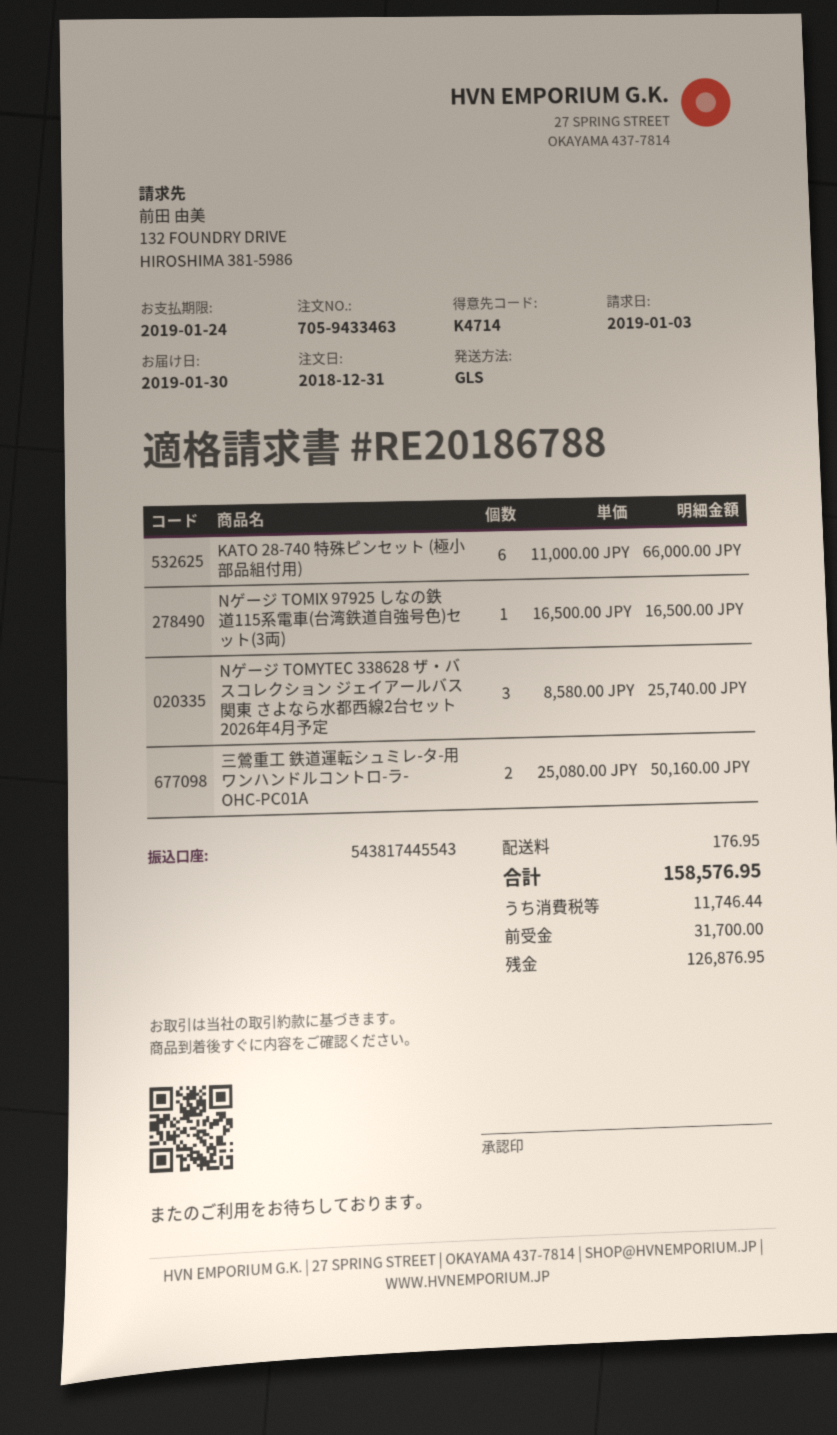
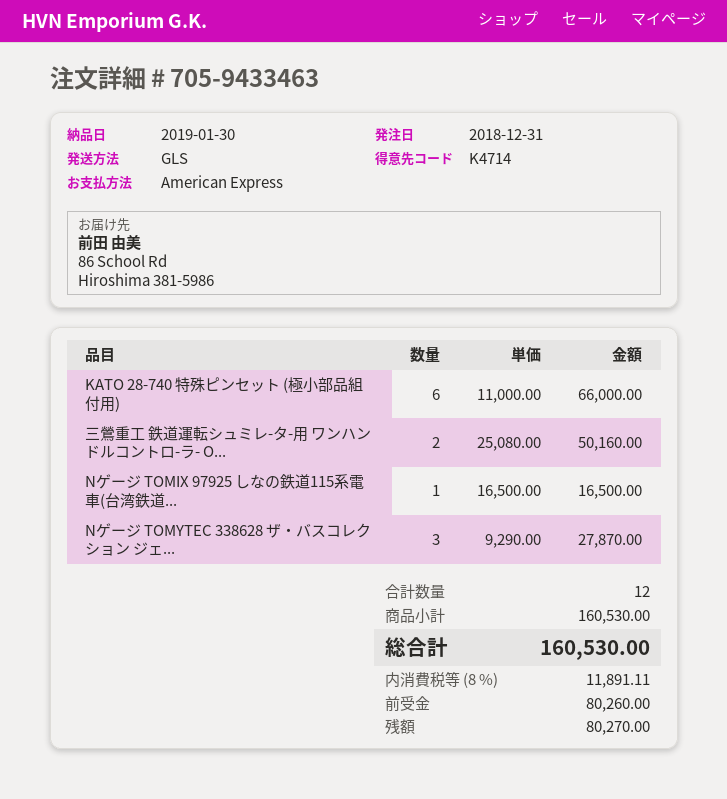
Nゲージ TOMYTEC 338628 ザ・バスコレクション ジェイアールバス関東 さよなら水都西線2台セット 2026年4月予定: 3 x 8580.00 = 25740.00 -> 3 x 9290.00 = 27870.00
shipping: 176.95 -> none
tax: 11746.44 -> 11891.11
total: 158576.95 -> 160530.00
deposit: 31700.00 -> 80260.00
balance: 126876.95 -> 80270.00

